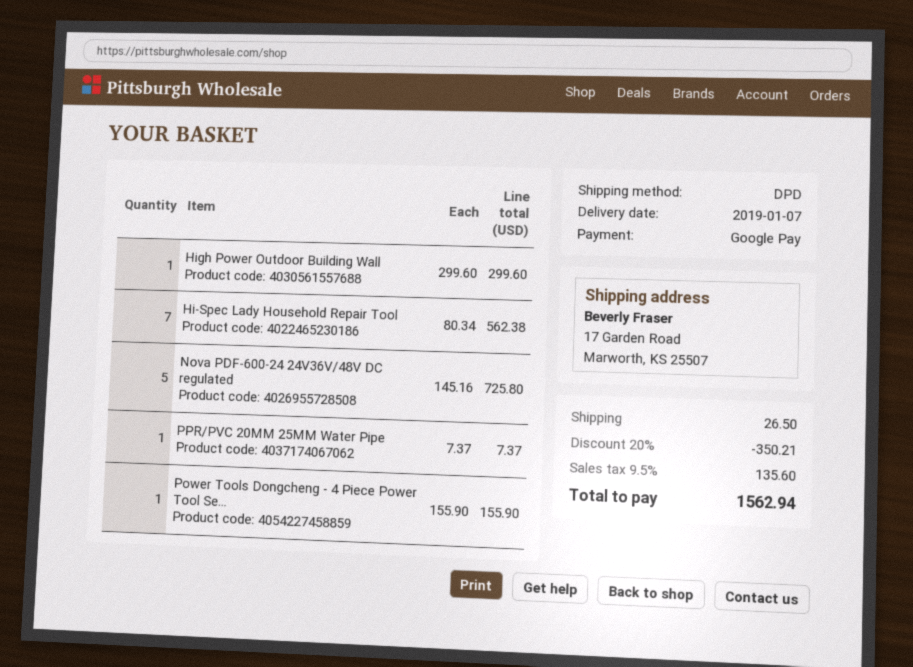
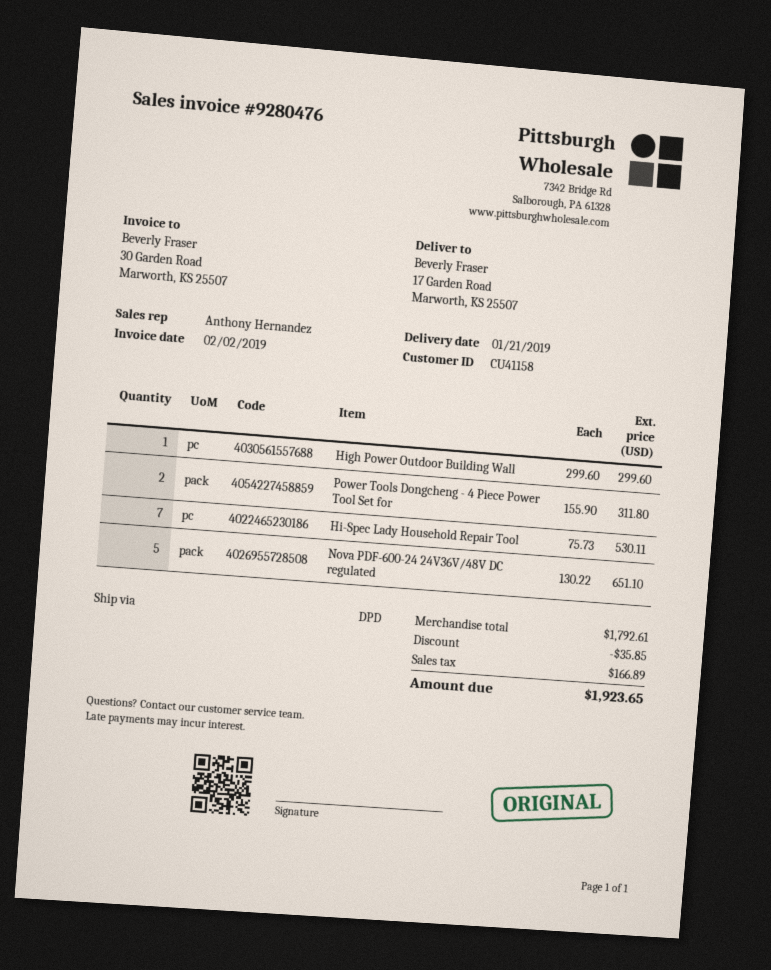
delivery date: 2019-01-07 -> 2019-01-21
Hi-Spec Lady Household Repair Tool: 7 x 80.34 = 562.38 -> 7 x 75.73 = 530.11
Nova PDF-600-24 24V36V/48V DC regulated: 5 x 145.16 = 725.80 -> 5 x 130.22 = 651.10
PPR/PVC 20MM 25MM Water Pipe: 1 x 7.37 = 7.37 -> none
Power Tools Dongcheng - 4 Piece Power Tool Se...: 1 x 155.90 = 155.90 -> 2 x 155.90 = 311.80
discount: 350.21 -> 35.85
shipping: 26.50 -> none
tax: 135.60 -> 166.89
total: 1562.94 -> 1923.65

